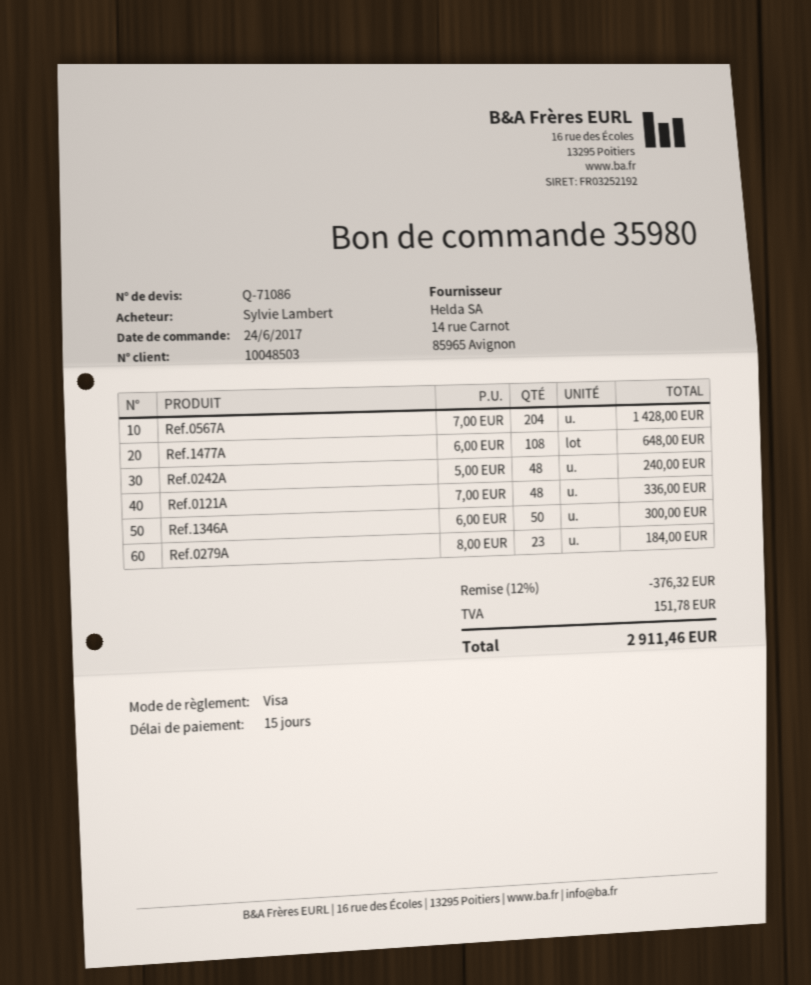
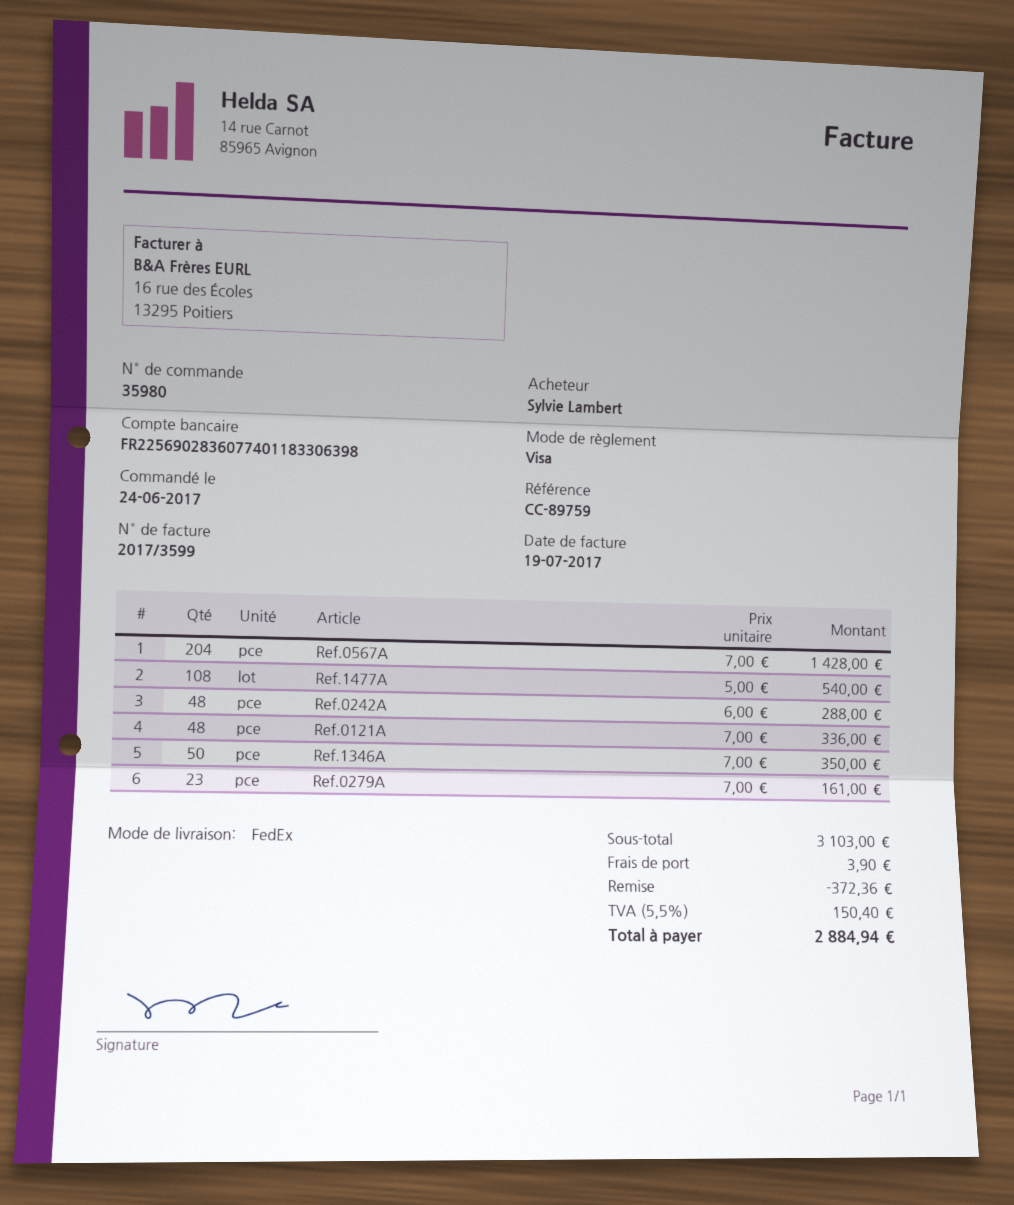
Ref.1477A: 108 x 6.00 = 648.00 -> 108 x 5.00 = 540.00
Ref.0242A: 48 x 5.00 = 240.00 -> 48 x 6.00 = 288.00
Ref.1346A: 50 x 6.00 = 300.00 -> 50 x 7.00 = 350.00
Ref.0279A: 23 x 8.00 = 184.00 -> 23 x 7.00 = 161.00
discount: 376.32 -> 372.36
shipping: none -> 3.90
tax: 151.78 -> 150.40
total: 2911.46 -> 2884.94

